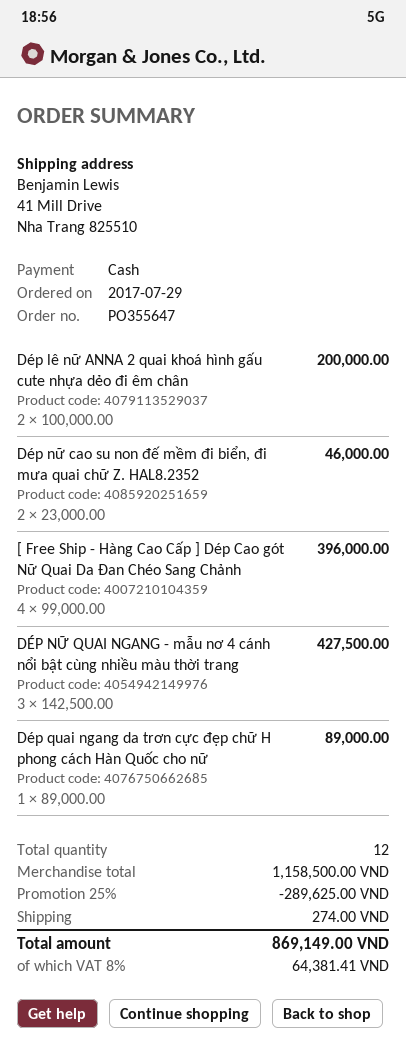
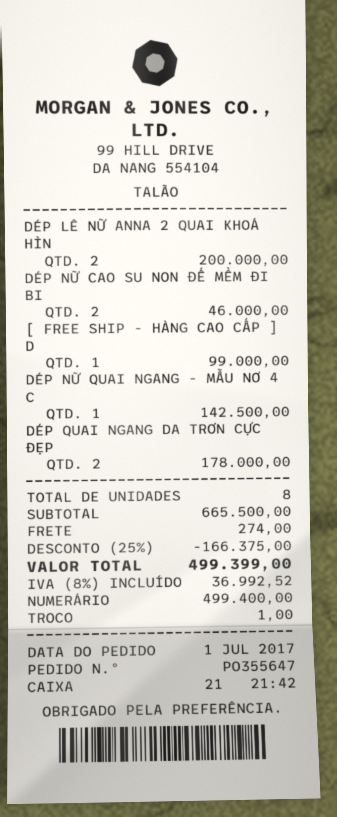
order date: 2017-07-29 -> 2017-07-01
[ Free Ship - Hàng Cao Cấp ] Dép Cao gót Nữ Quai Da Đan Chéo Sang Chảnh: 4 for 396000.00 -> 1 for 99000.00
DÉP NỮ QUAI NGANG - mẫu nơ 4 cánh nổi bật cùng nhiều màu thời trang: 3 for 427500.00 -> 1 for 142500.00
Dép quai ngang da trơn cực đẹp chữ H phong cách Hàn Quốc cho nữ: 1 for 89000.00 -> 2 for 178000.00
total quantity: 12 -> 8
subtotal: 1158500.00 -> 665500.00
discount: 25% = 289625.00 -> 25% = 166375.00
tax: 8% = 64381.41 -> 8% = 36992.52
total: 869149.00 -> 499399.00

